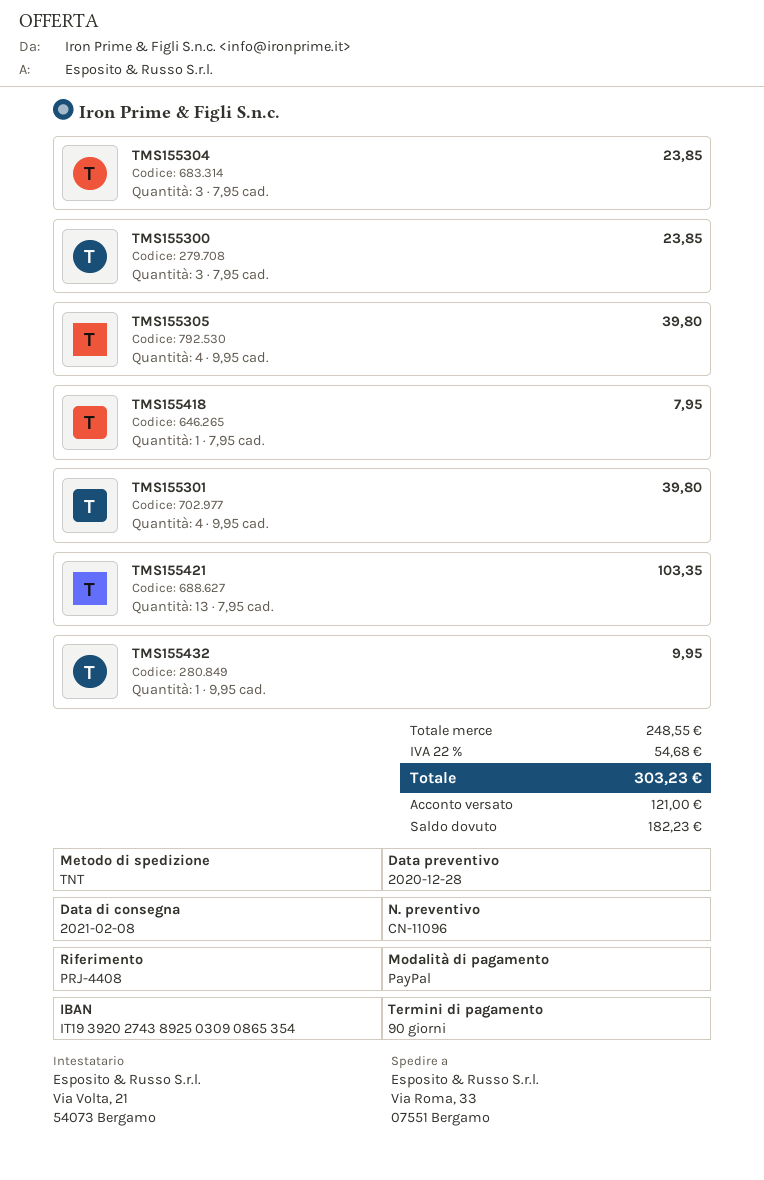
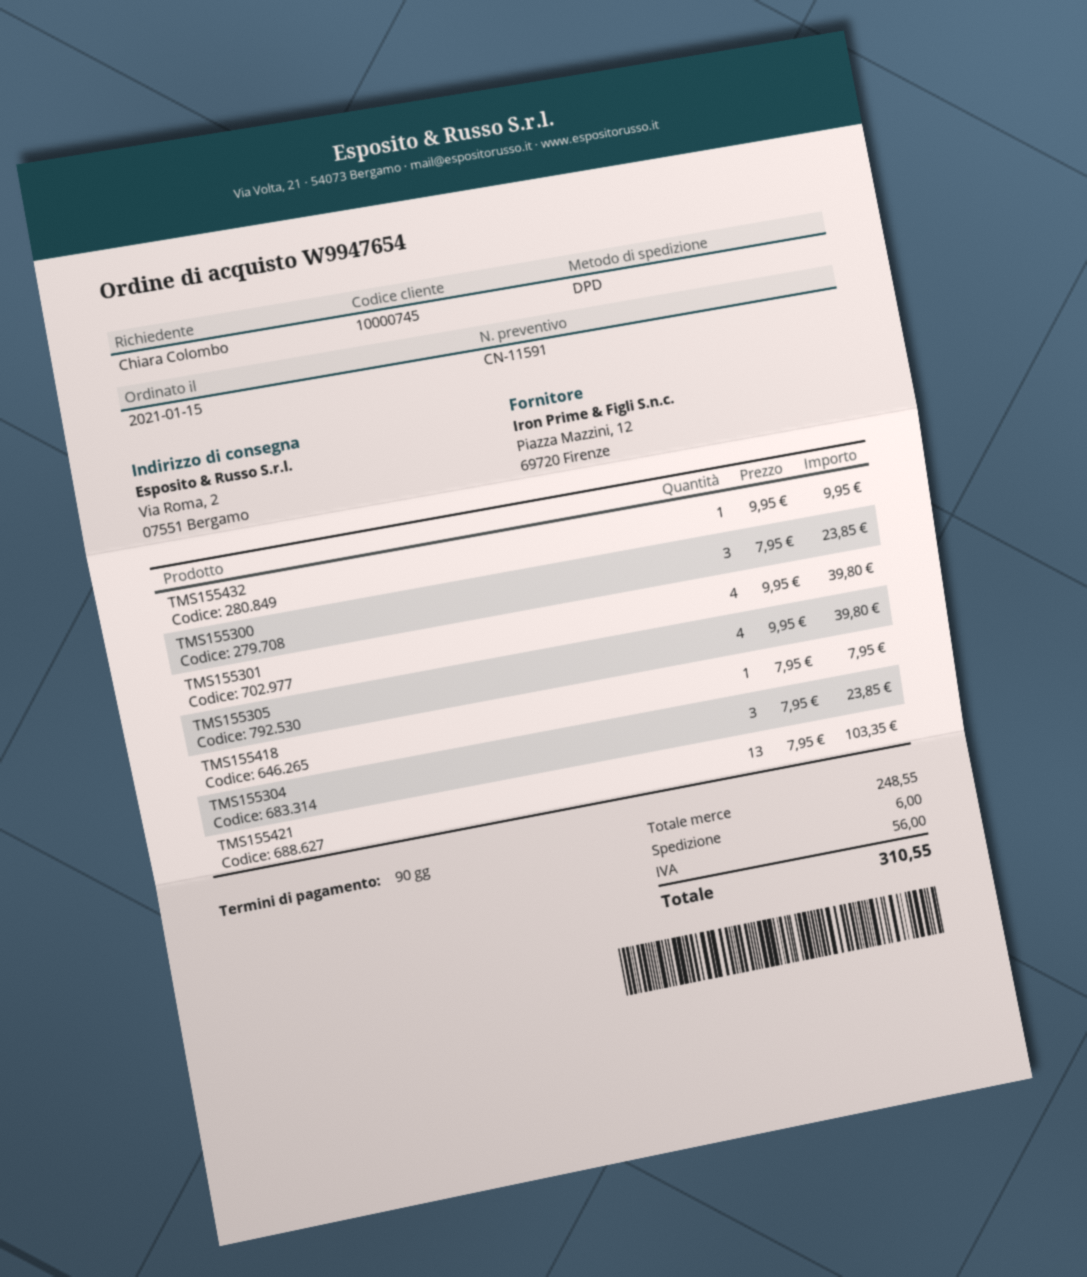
quote number: CN-11096 -> CN-11591
shipping method: TNT -> DPD
ship to: Via Roma, 33, 07551 Bergamo -> Via Roma, 2, 07551 Bergamo
shipping: none -> 6.00
tax: 54.68 -> 56.00
total: 303.23 -> 310.55

